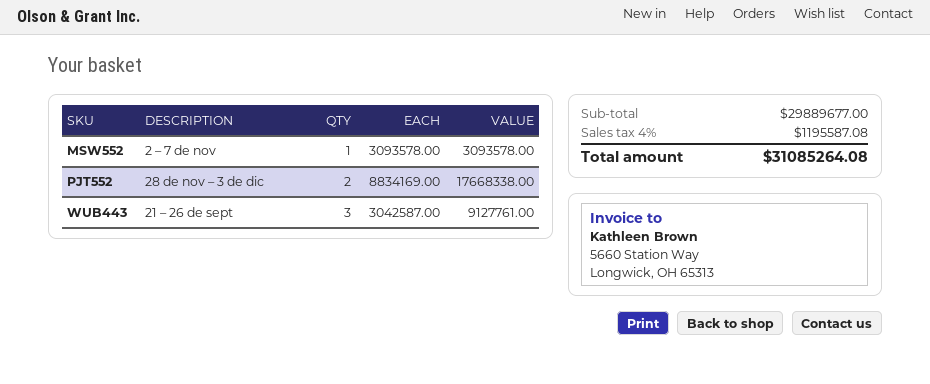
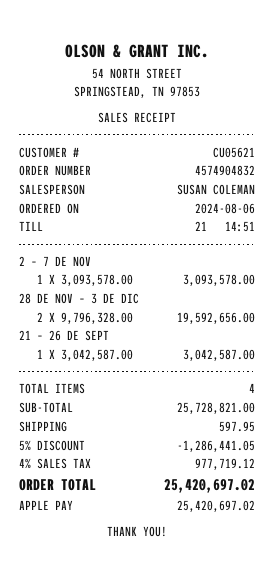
28 de nov – 3 de dic: 2 x 8834169.00 = 17668338.00 -> 2 x 9796328.00 = 19592656.00
21 – 26 de sept: 3 x 3042587.00 = 9127761.00 -> 1 x 3042587.00 = 3042587.00
subtotal: 29889677.00 -> 25728821.00
discount: none -> 5% = 1286441.05
shipping: none -> 597.95
tax: 4% = 1195587.08 -> 4% = 977719.12
total: 31085264.08 -> 25420697.02

